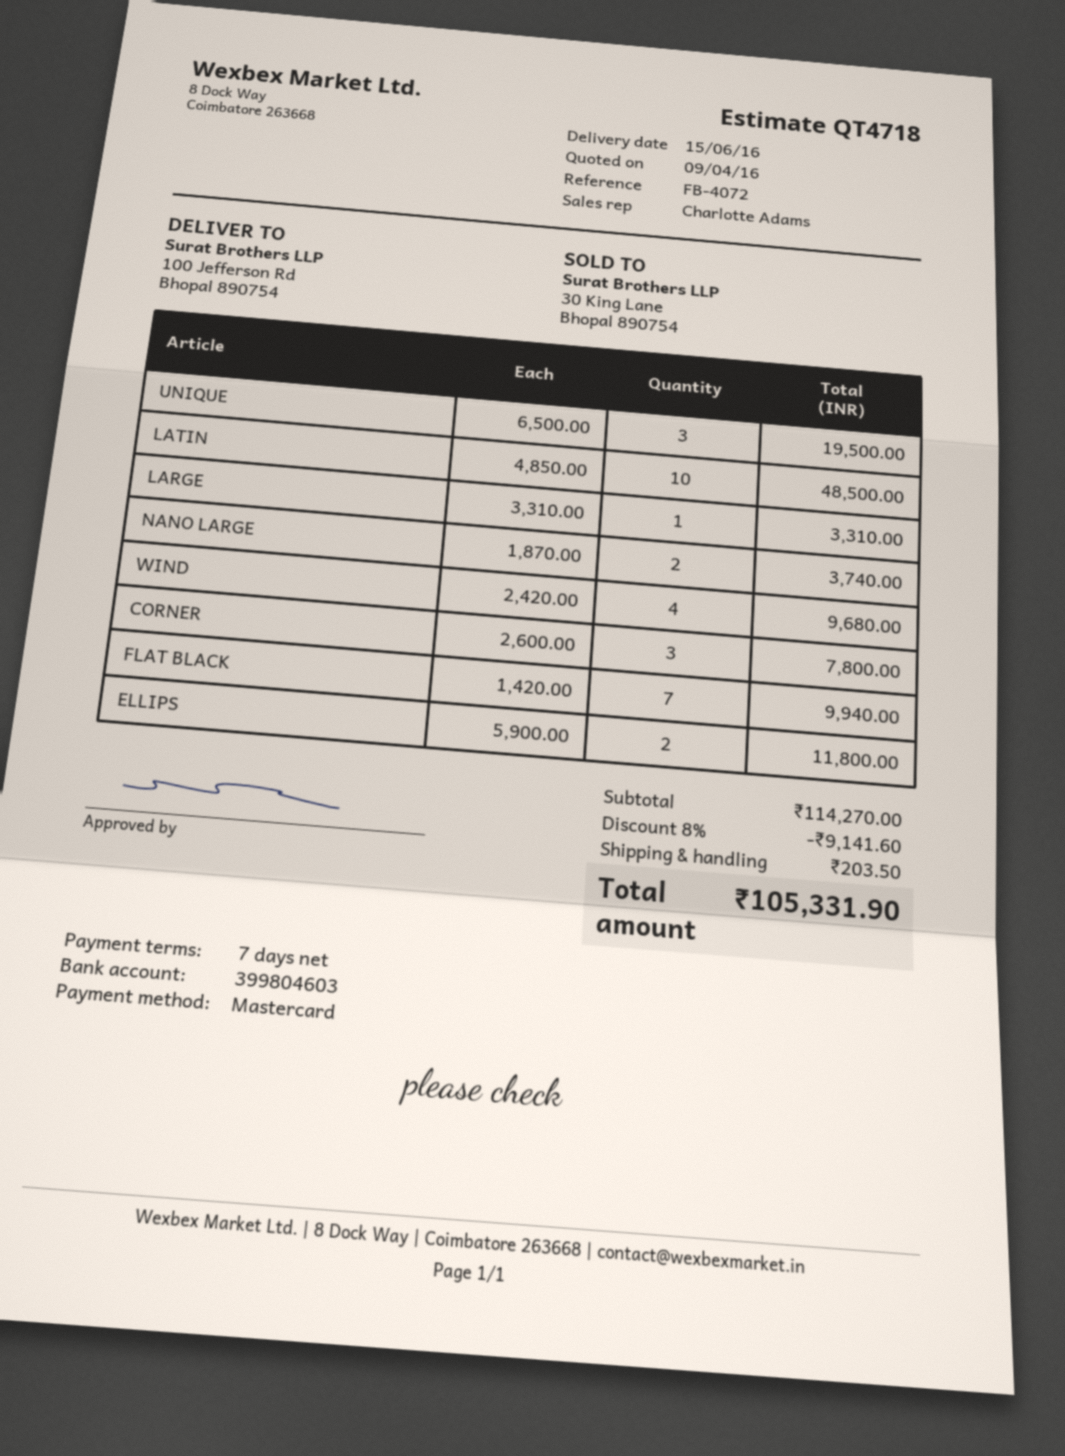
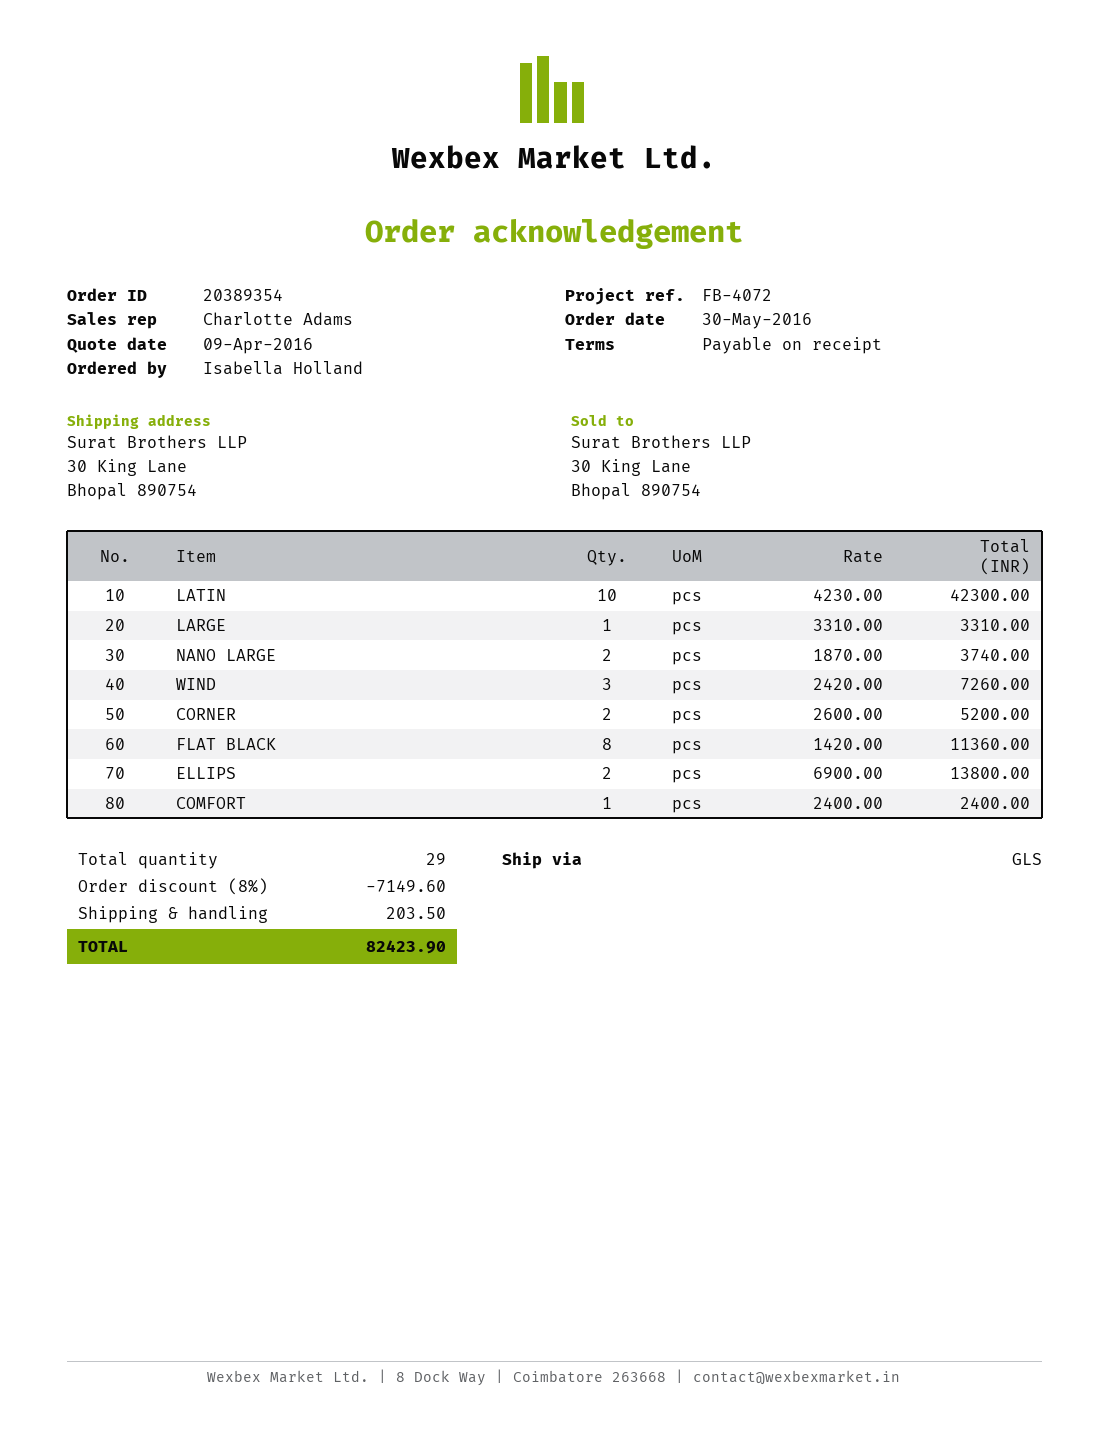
payment terms: 7 days -> on receipt
ship to: 100 Jefferson Rd, Bhopal 890754 -> 30 King Lane, Bhopal 890754
UNIQUE: 3 x 6500.00 = 19500.00 -> none
LATIN: 10 x 4850.00 = 48500.00 -> 10 x 4230.00 = 42300.00
WIND: 4 x 2420.00 = 9680.00 -> 3 x 2420.00 = 7260.00
CORNER: 3 x 2600.00 = 7800.00 -> 2 x 2600.00 = 5200.00
FLAT BLACK: 7 x 1420.00 = 9940.00 -> 8 x 1420.00 = 11360.00
ELLIPS: 2 x 5900.00 = 11800.00 -> 2 x 6900.00 = 13800.00
COMFORT: none -> 1 x 2400.00 = 2400.00
discount: 8% = 9141.60 -> 8% = 7149.60
total: 105331.90 -> 82423.90

